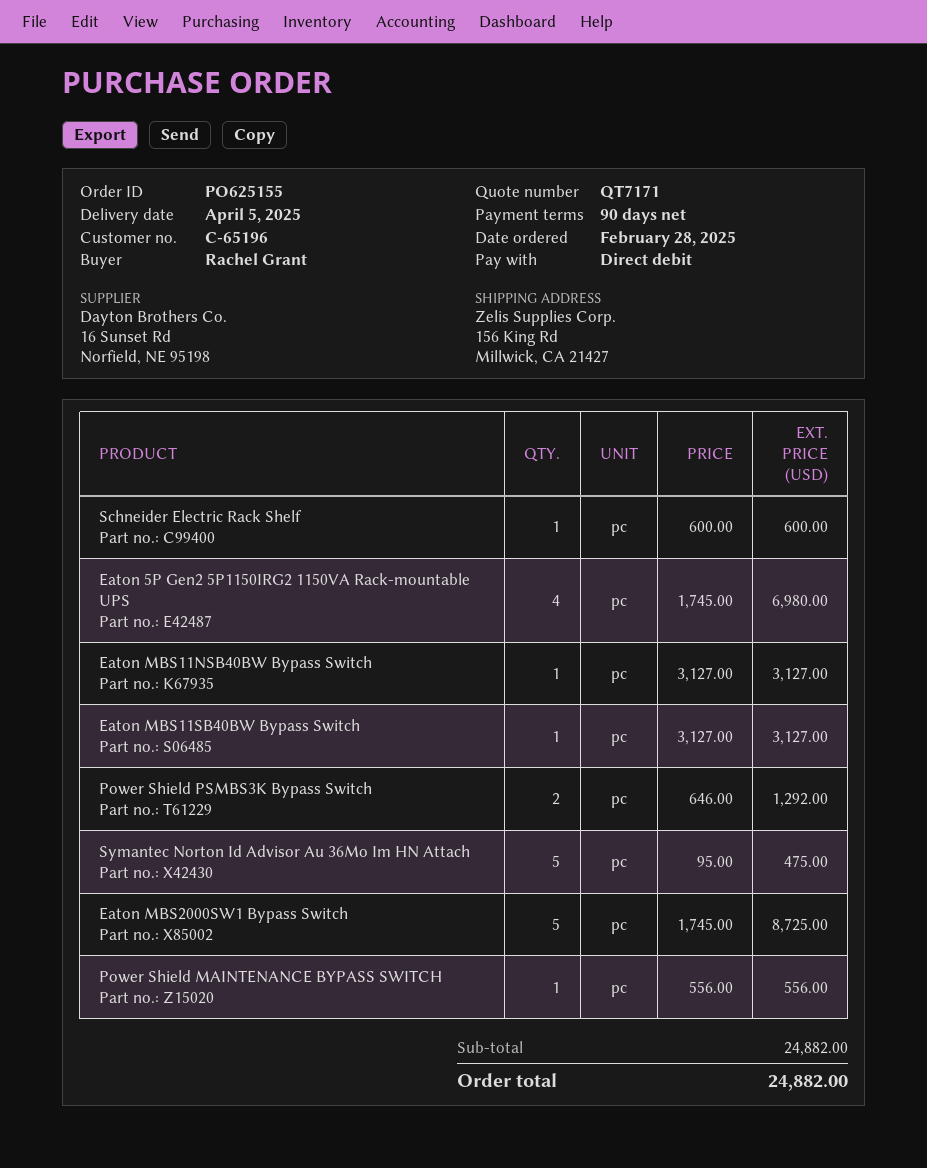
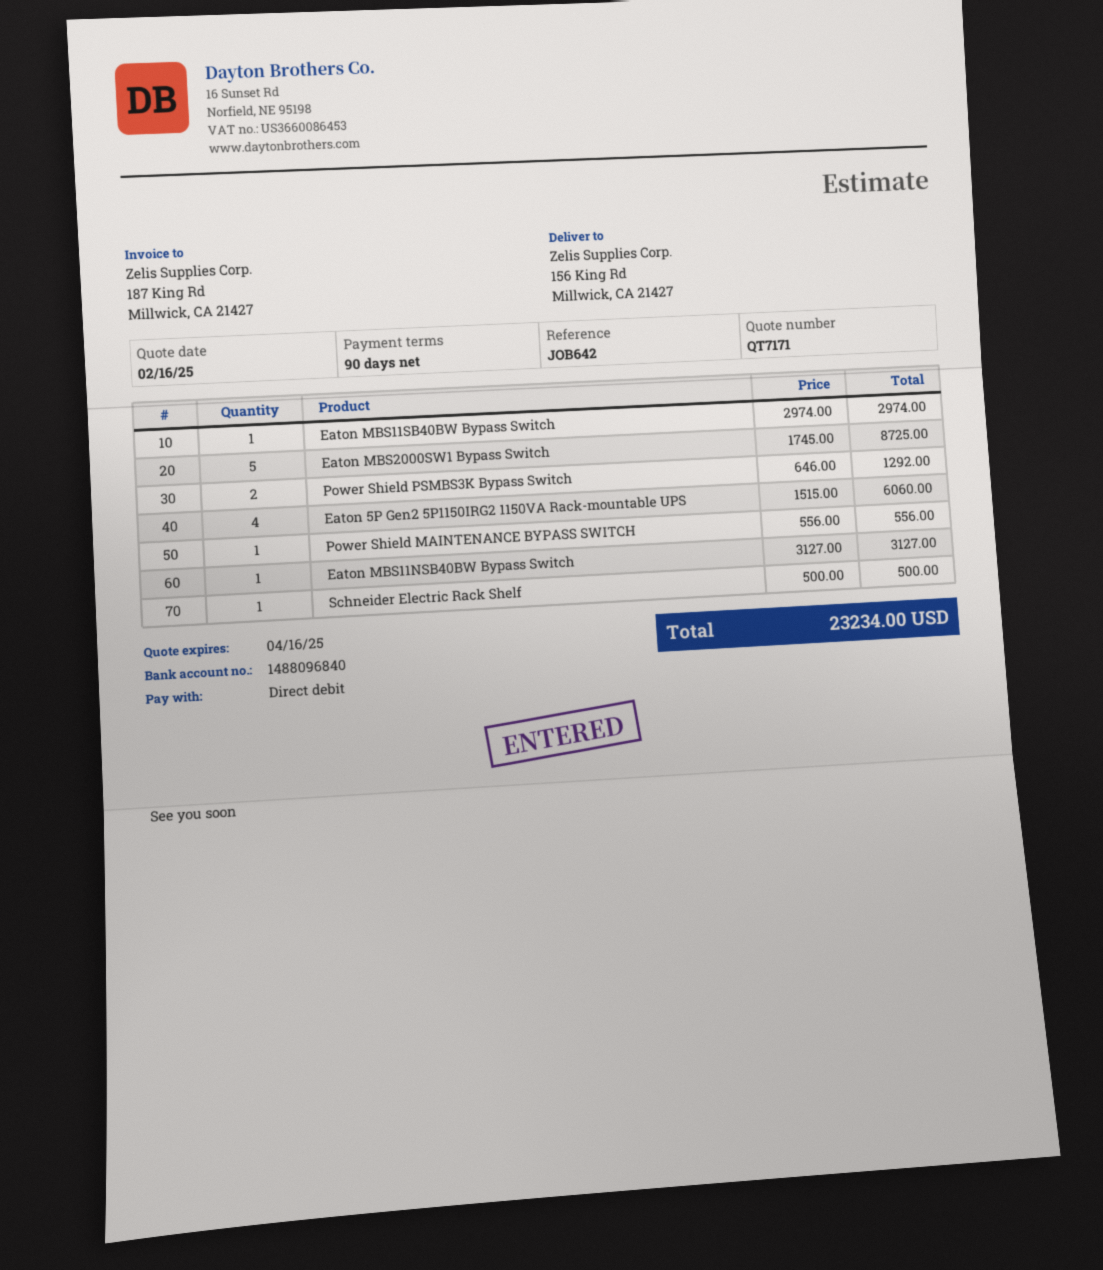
Schneider Electric Rack Shelf: 1 x 600.00 = 600.00 -> 1 x 500.00 = 500.00
Eaton 5P Gen2 5P1150IRG2 1150VA Rack-mountable UPS: 4 x 1745.00 = 6980.00 -> 4 x 1515.00 = 6060.00
Eaton MBS11SB40BW Bypass Switch: 1 x 3127.00 = 3127.00 -> 1 x 2974.00 = 2974.00
Symantec Norton Id Advisor Au 36Mo Im HN Attach: 5 x 95.00 = 475.00 -> none
total: 24882.00 -> 23234.00

